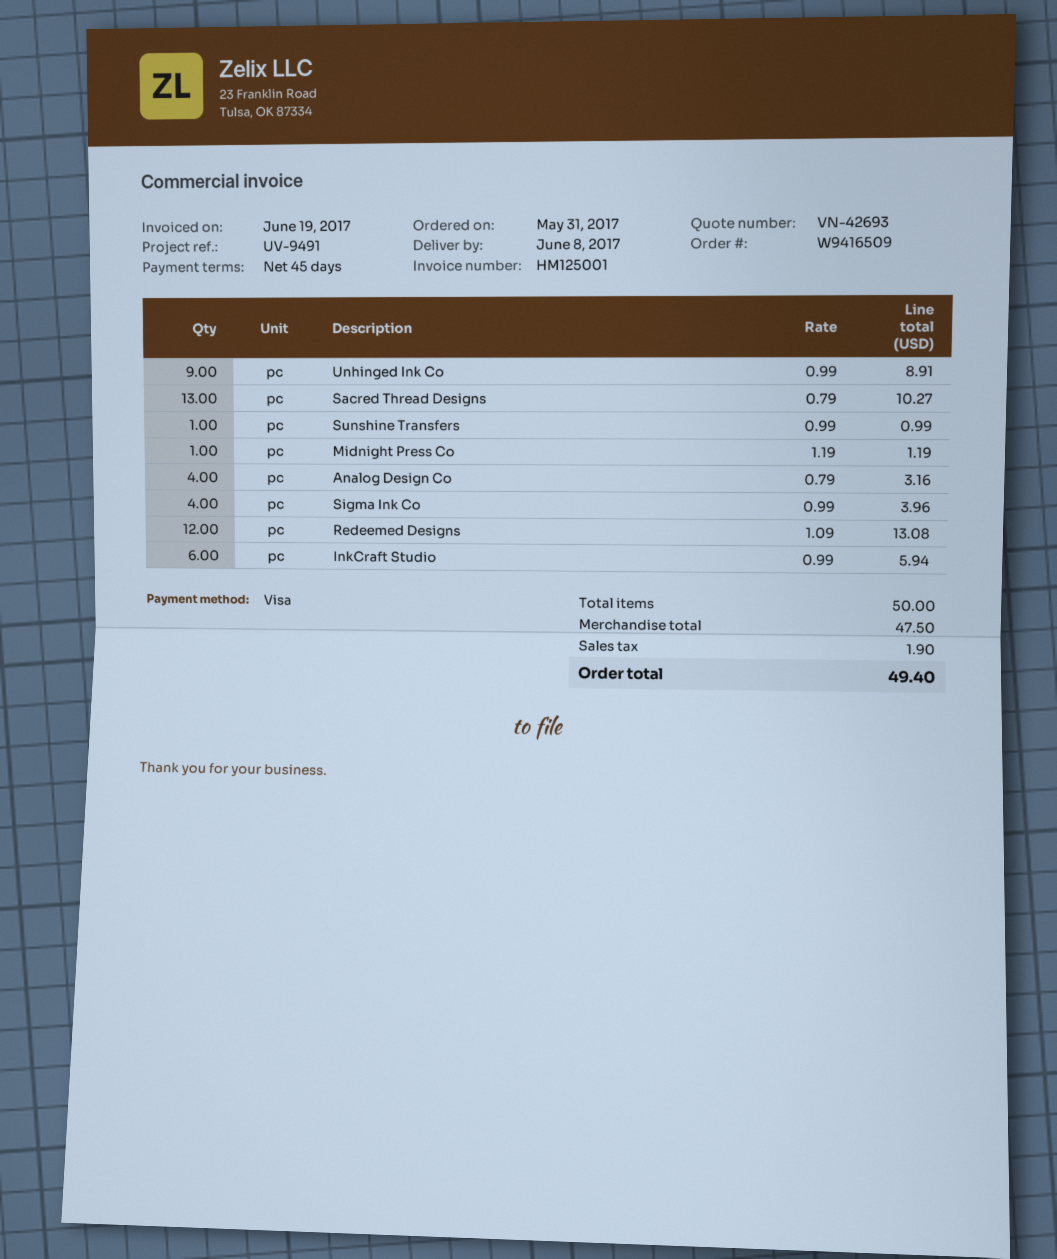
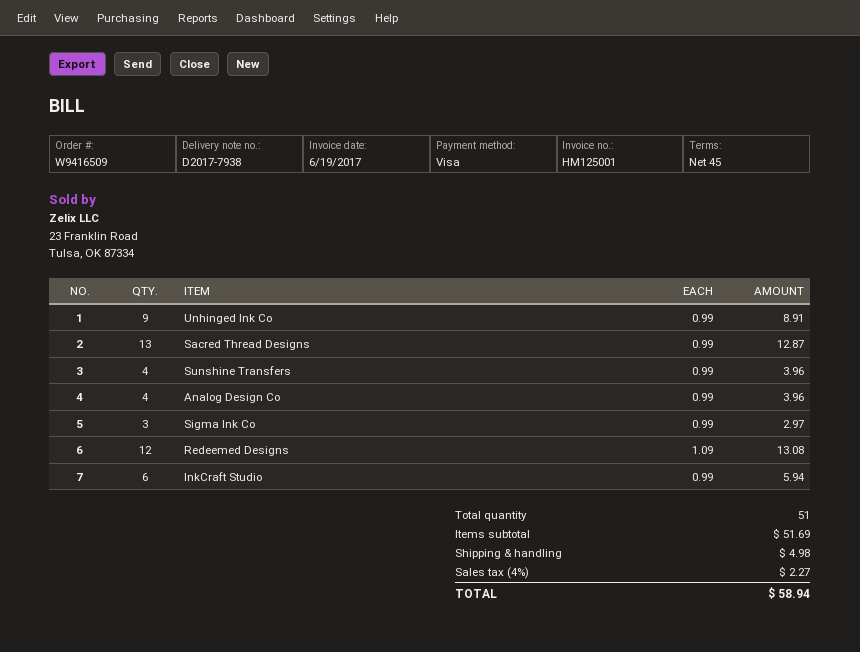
Sacred Thread Designs: 13 x 0.79 = 10.27 -> 13 x 0.99 = 12.87
Sunshine Transfers: 1 x 0.99 = 0.99 -> 4 x 0.99 = 3.96
Midnight Press Co: 1 x 1.19 = 1.19 -> none
Analog Design Co: 4 x 0.79 = 3.16 -> 4 x 0.99 = 3.96
Sigma Ink Co: 4 x 0.99 = 3.96 -> 3 x 0.99 = 2.97
total quantity: 50 -> 51
subtotal: 47.50 -> 51.69
shipping: none -> 4.98
tax: 1.90 -> 2.27
total: 49.40 -> 58.94

